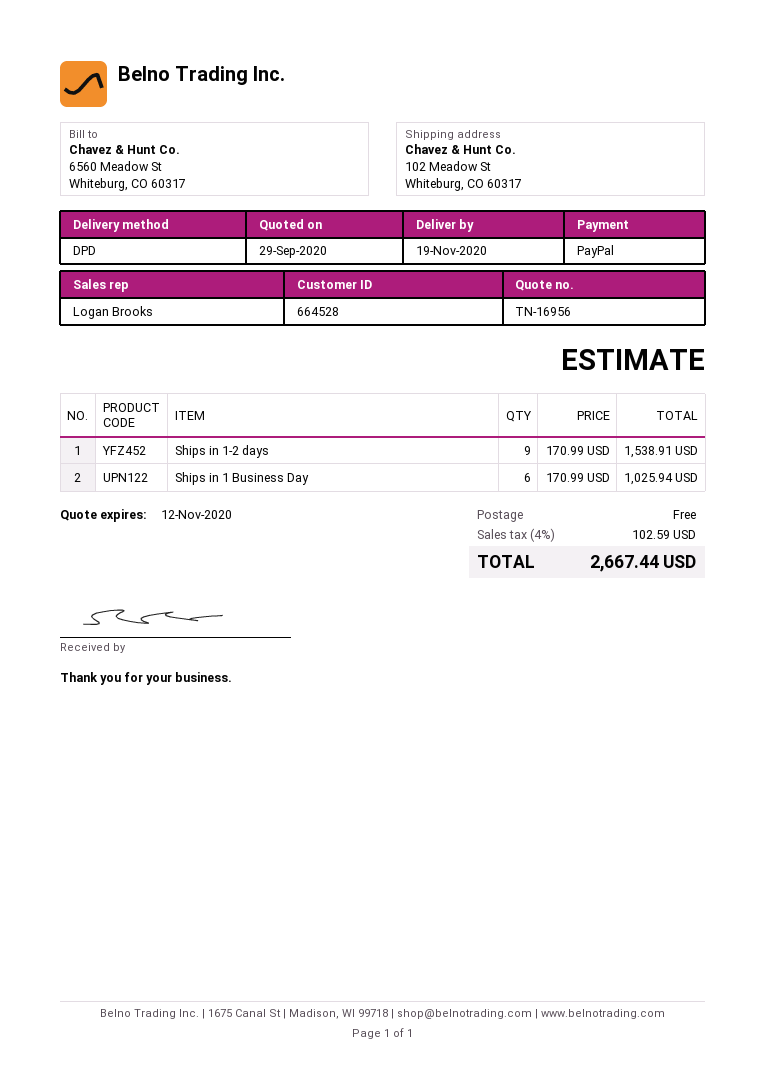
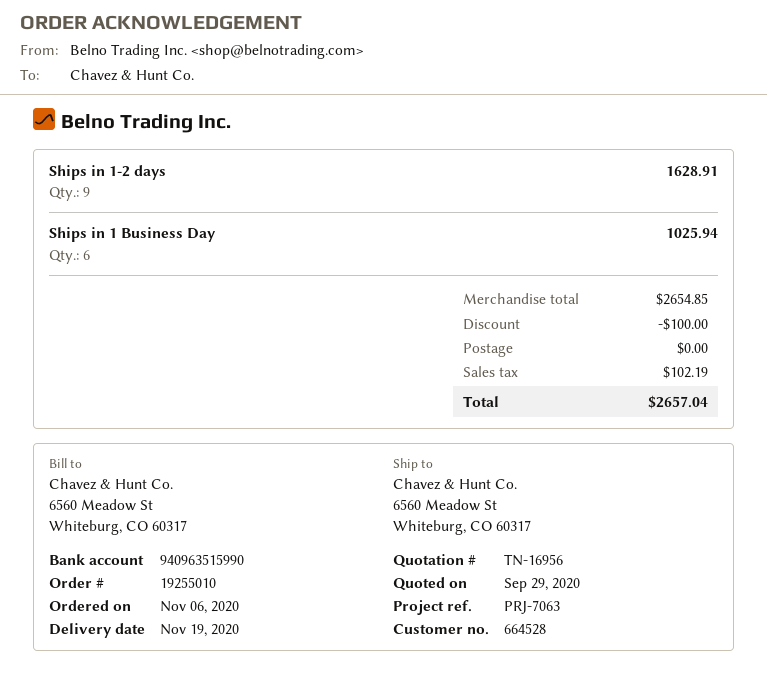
ship to: 102 Meadow St, Whiteburg, CO 60317 -> 6560 Meadow St, Whiteburg, CO 60317
Ships in 1-2 days: 9 for 1538.91 -> 9 for 1628.91
discount: none -> 100.00
tax: 102.59 -> 102.19
total: 2667.44 -> 2657.04

